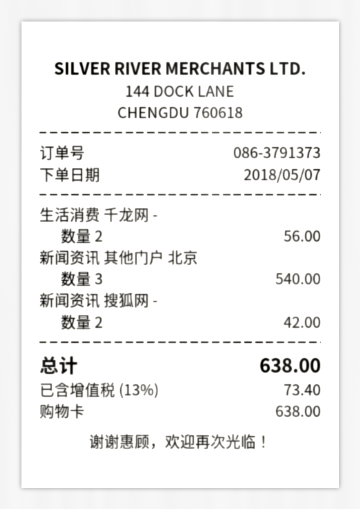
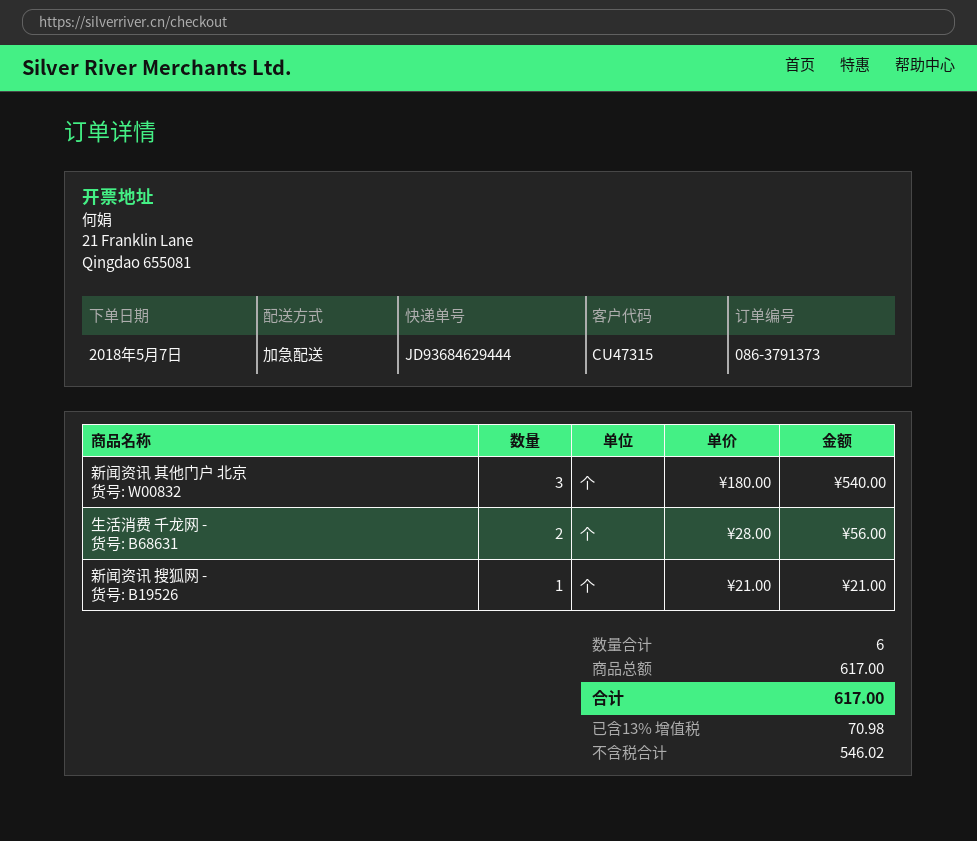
新闻资讯 搜狐网 -: 2 for 42.00 -> 1 for 21.00
tax: 13% = 73.40 -> 13% = 70.98
total: 638.00 -> 617.00

